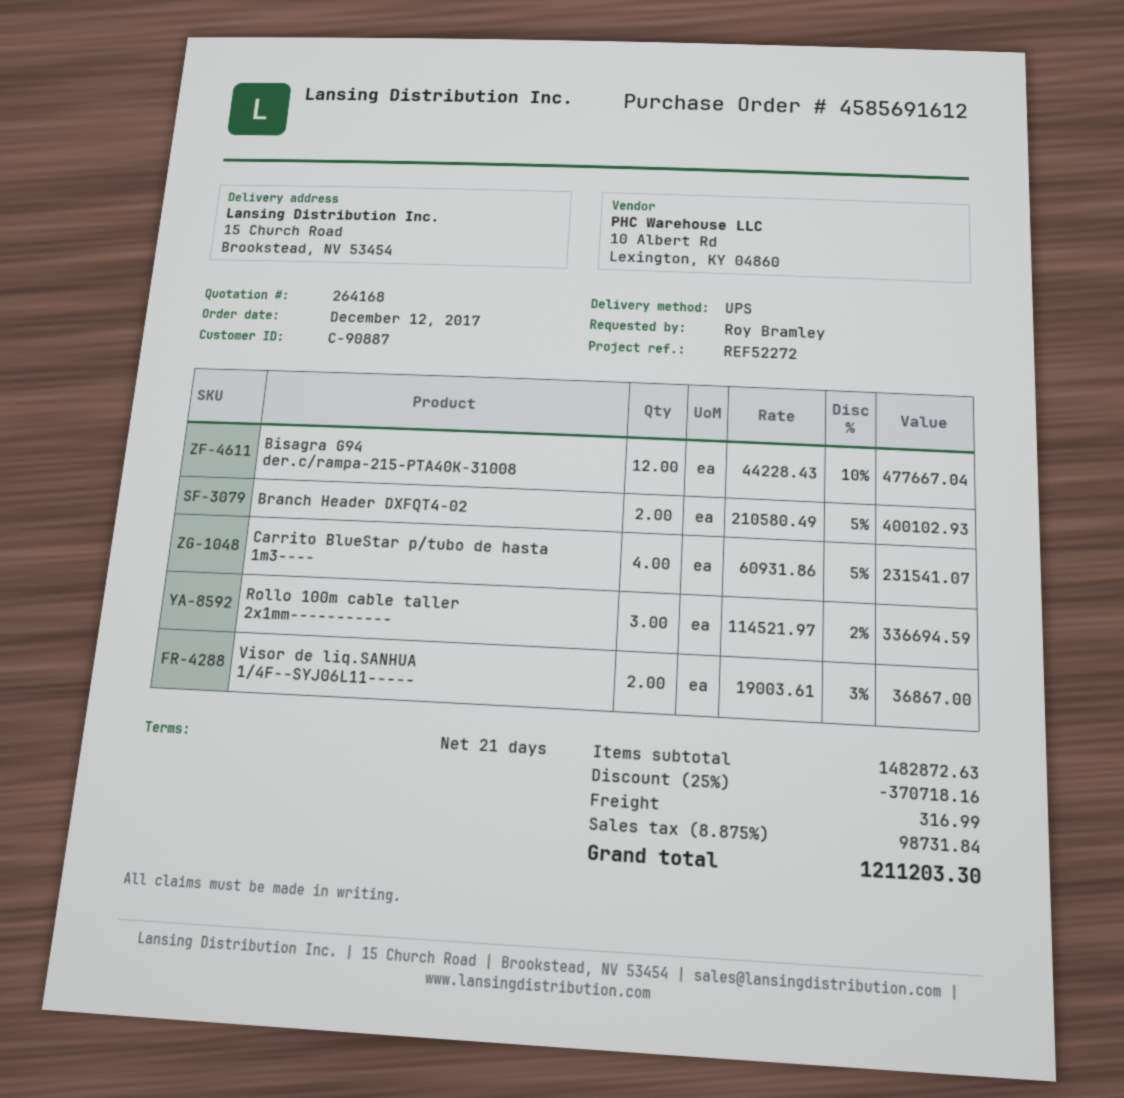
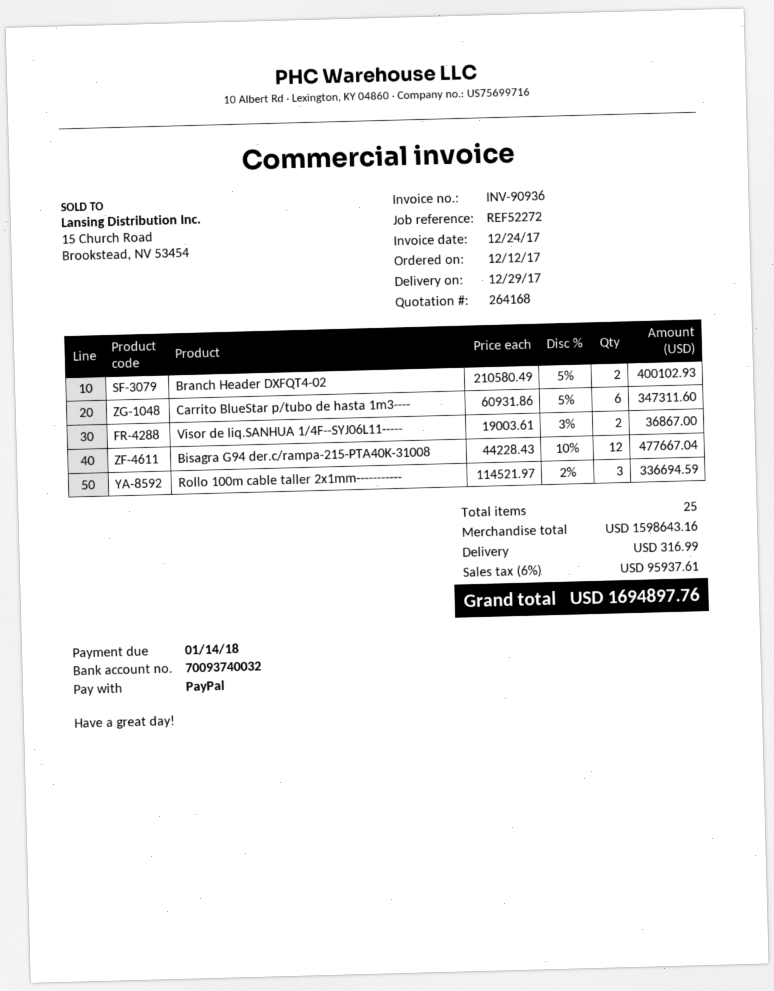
Carrito BlueStar p/tubo de hasta 1m3----: 4 x 60931.86 - 5% = 231541.07 -> 6 x 60931.86 - 5% = 347311.60
subtotal: 1482872.63 -> 1598643.16
discount: 25% = 370718.16 -> none
tax: 8.875% = 98731.84 -> 6% = 95937.61
total: 1211203.30 -> 1694897.76

